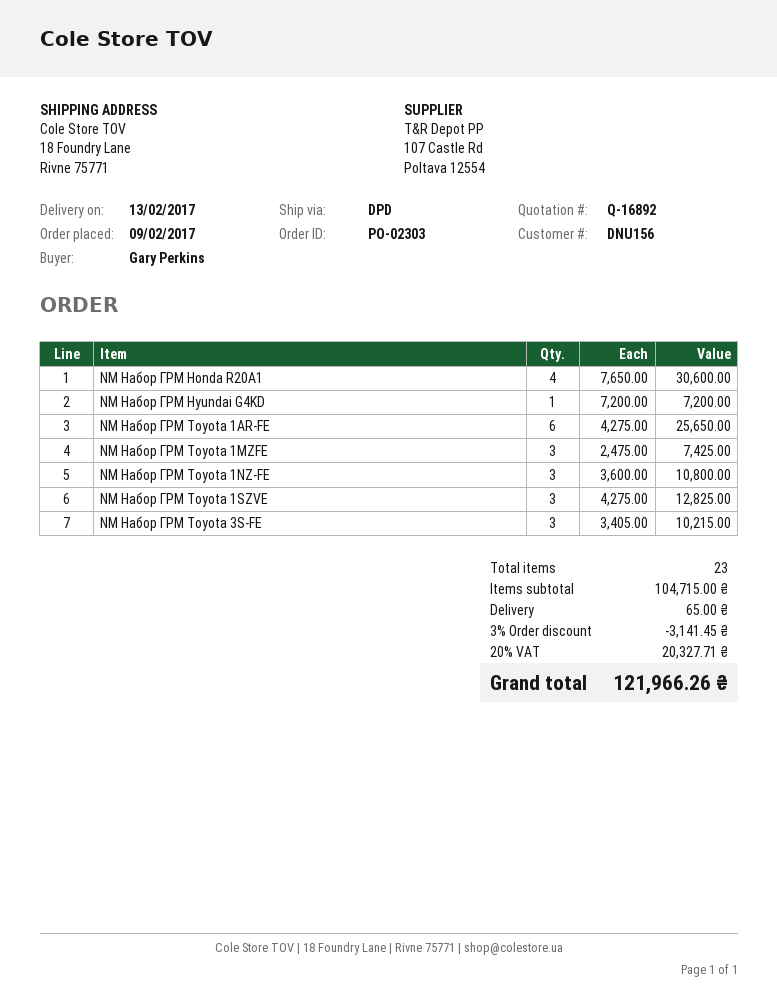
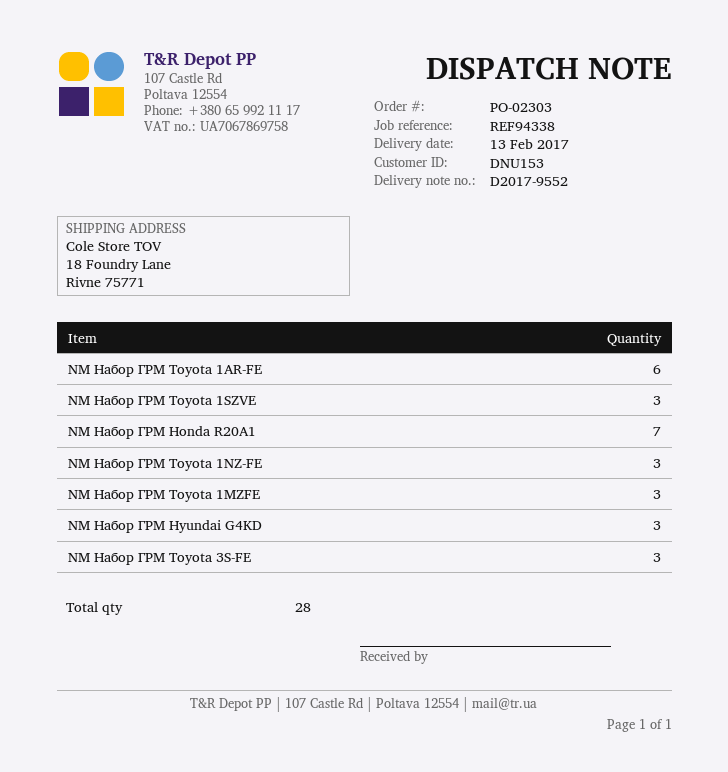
customer number: DNU156 -> DNU153
NM Набор ГРМ Honda R20A1: 4 -> 7
NM Набор ГРМ Hyundai G4KD: 1 -> 3
total quantity: 23 -> 28

